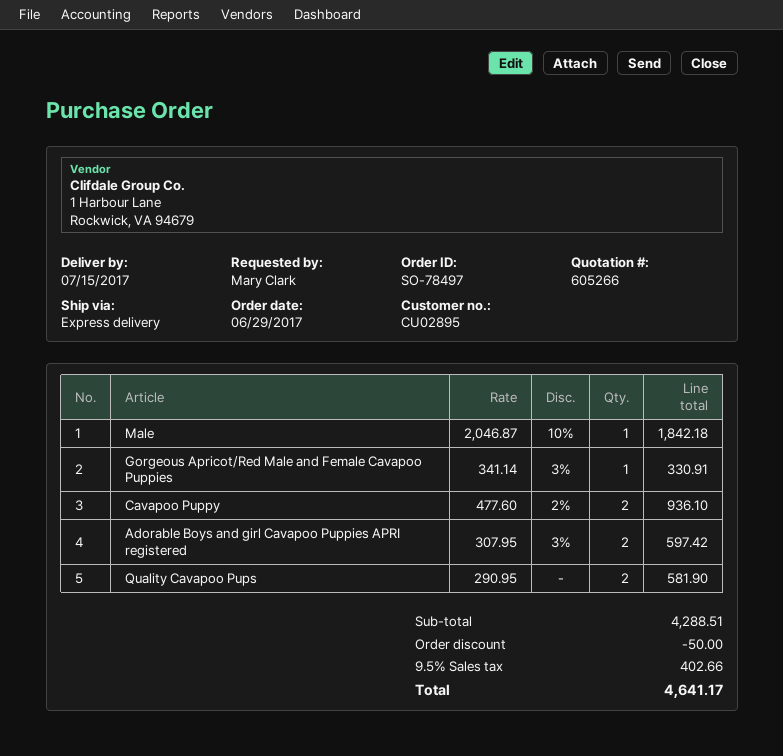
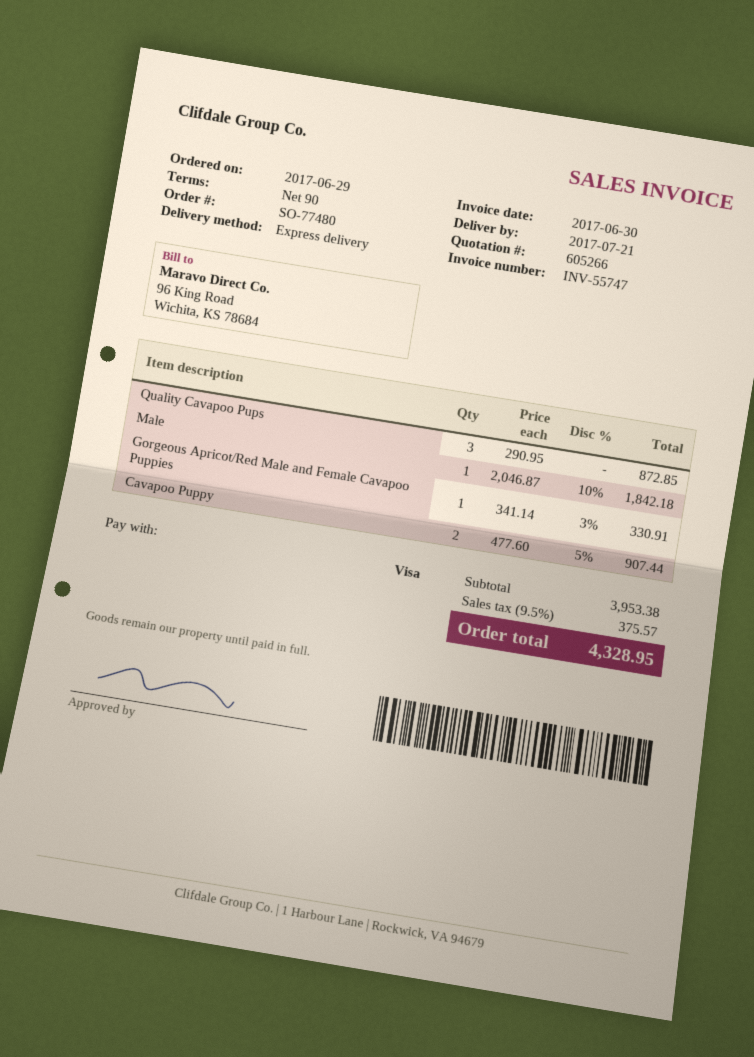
order number: SO-78497 -> SO-77480
delivery date: 2017-07-15 -> 2017-07-21
Cavapoo Puppy: 2 x 477.60 - 2% = 936.10 -> 2 x 477.60 - 5% = 907.44
Adorable Boys and girl Cavapoo Puppies APRI registered: 2 x 307.95 - 3% = 597.42 -> none
Quality Cavapoo Pups: 2 x 290.95 = 581.90 -> 3 x 290.95 = 872.85
subtotal: 4288.51 -> 3953.38
discount: 50.00 -> none
tax: 9.5% = 402.66 -> 9.5% = 375.57
total: 4641.17 -> 4328.95

